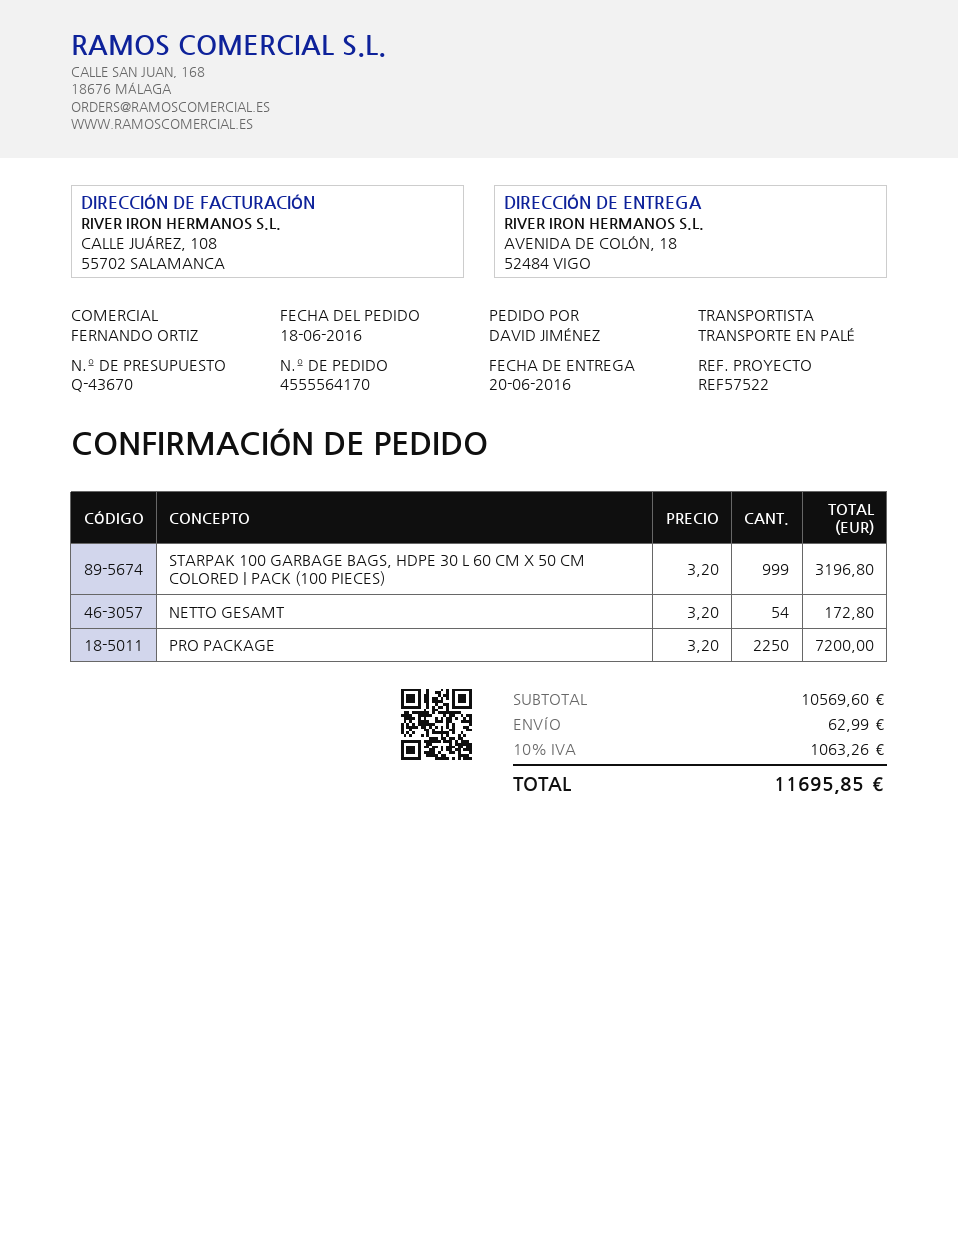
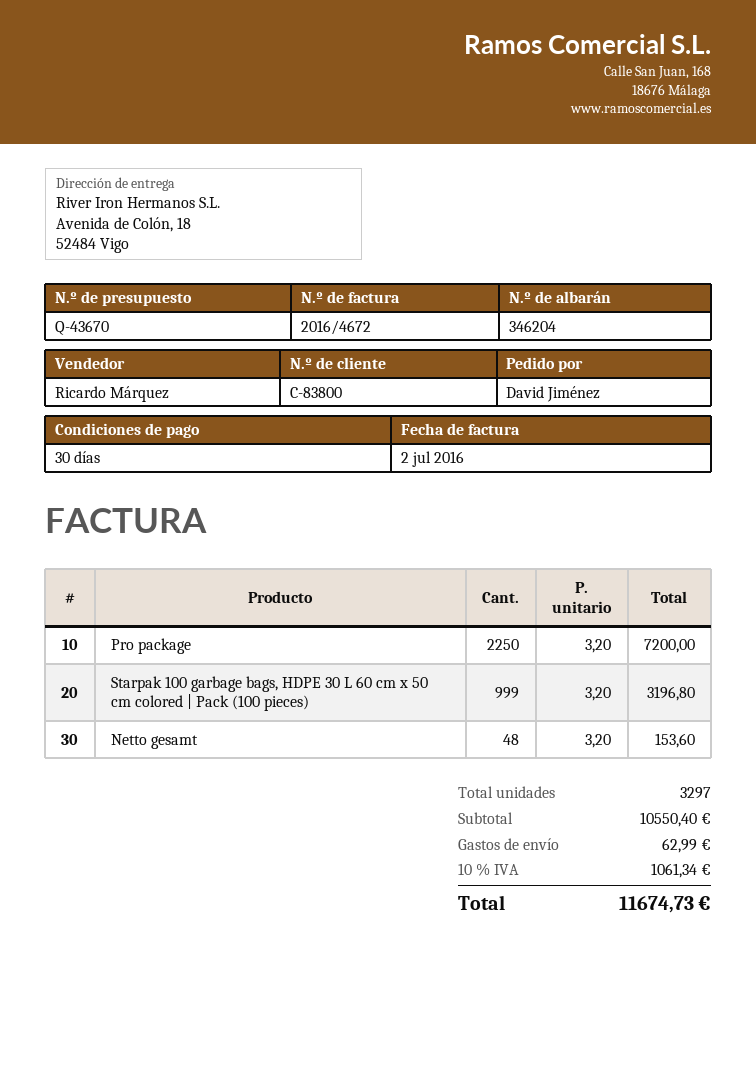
sales rep: FERNANDO ORTIZ -> Ricardo Márquez
NETTO GESAMT: 54 x 3.20 = 172.80 -> 48 x 3.20 = 153.60
subtotal: 10569.60 -> 10550.40
tax: 10% = 1063.26 -> 10% = 1061.34
total: 11695.85 -> 11674.73

